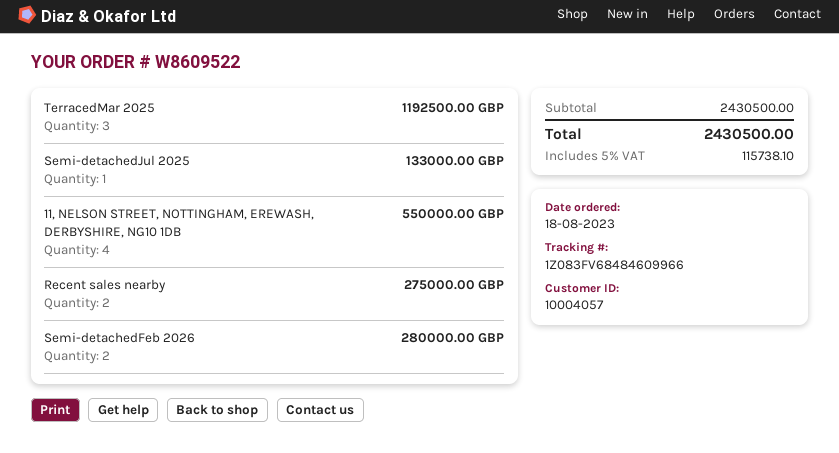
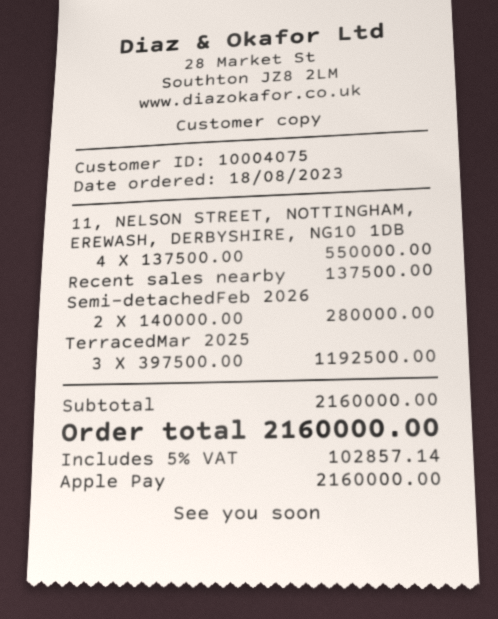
customer number: 10004057 -> 10004075
Semi-detachedJul 2025: 1 for 133000.00 -> none
Recent sales nearby: 2 for 275000.00 -> 1 for 137500.00
subtotal: 2430500.00 -> 2160000.00
tax: 5% = 115738.10 -> 5% = 102857.14
total: 2430500.00 -> 2160000.00

